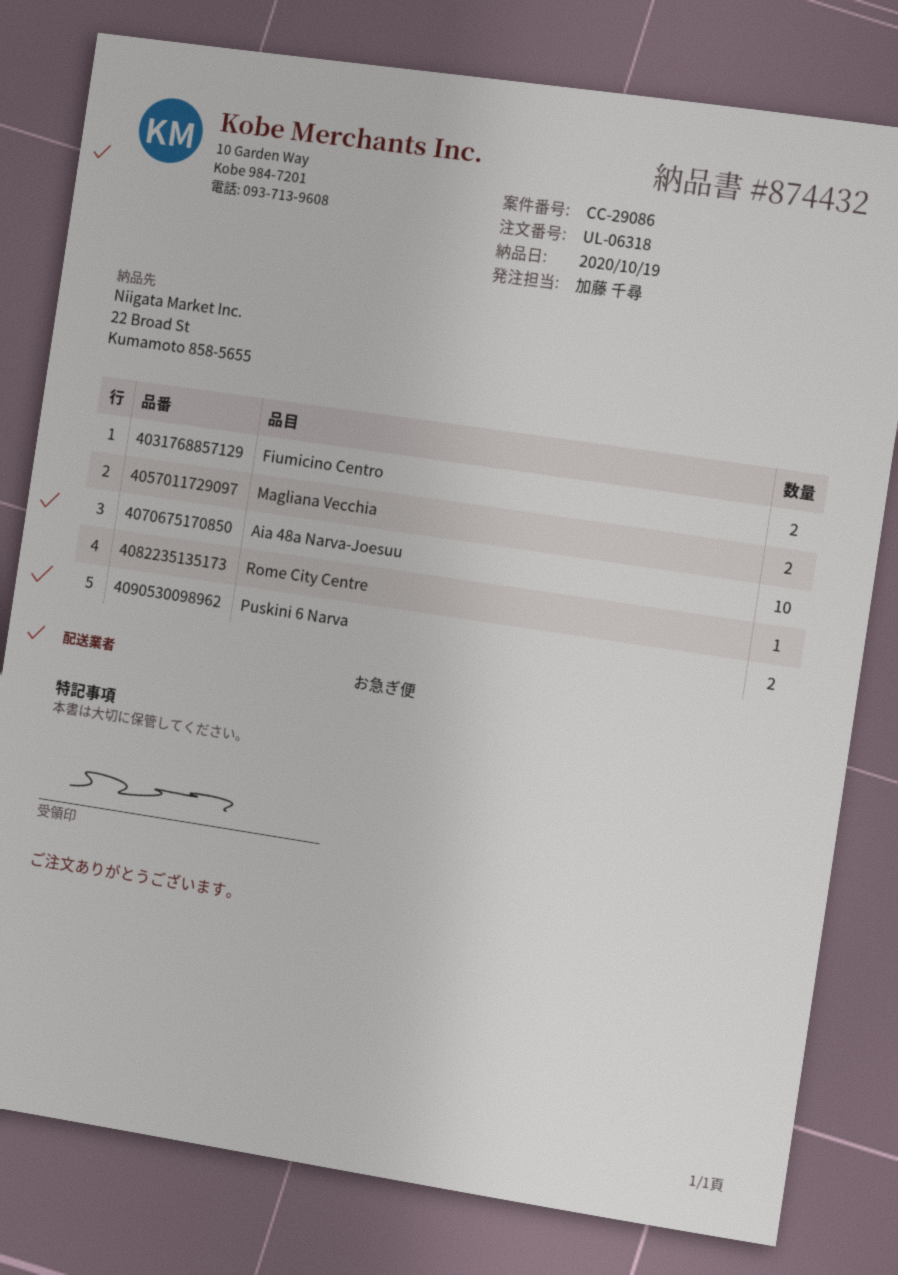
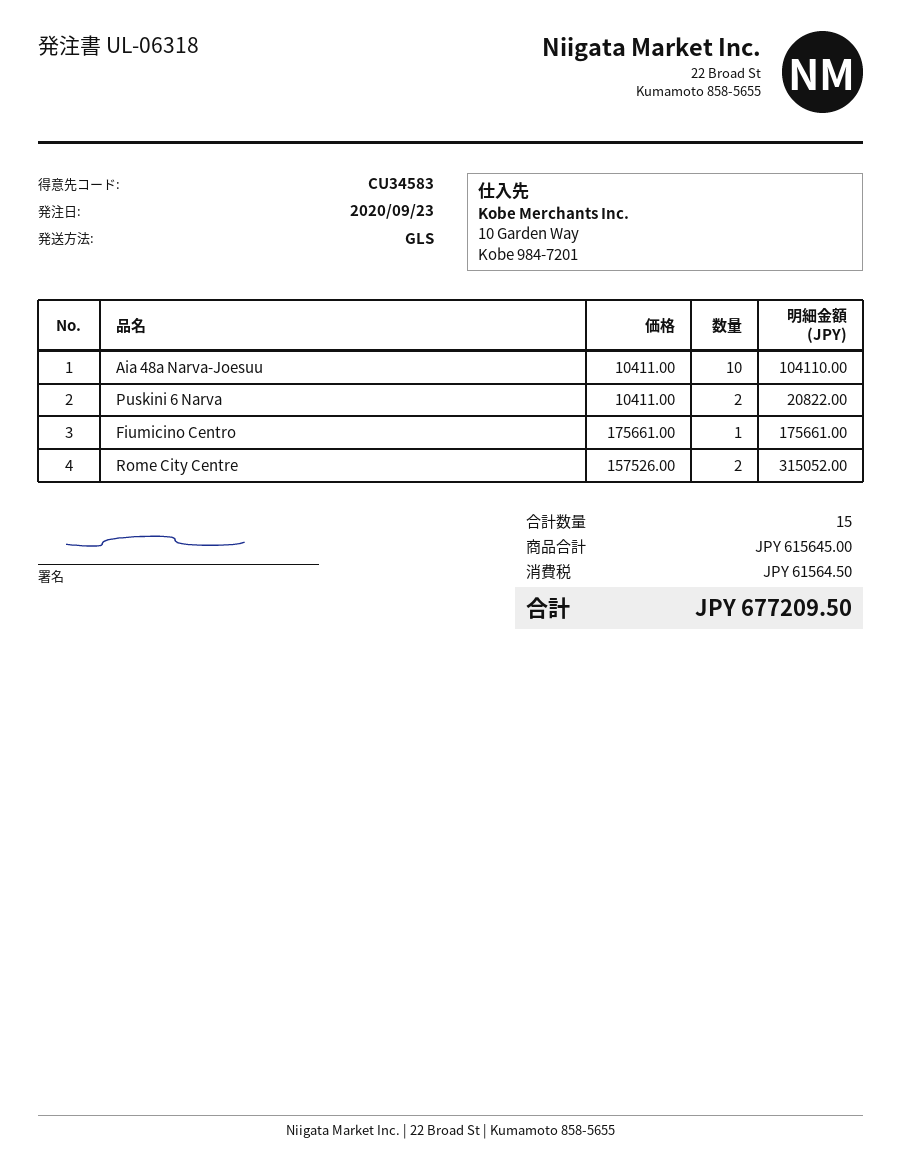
shipping method: express -> GLS
Fiumicino Centro: 2 -> 1
Magliana Vecchia: 2 -> none
Rome City Centre: 1 -> 2

